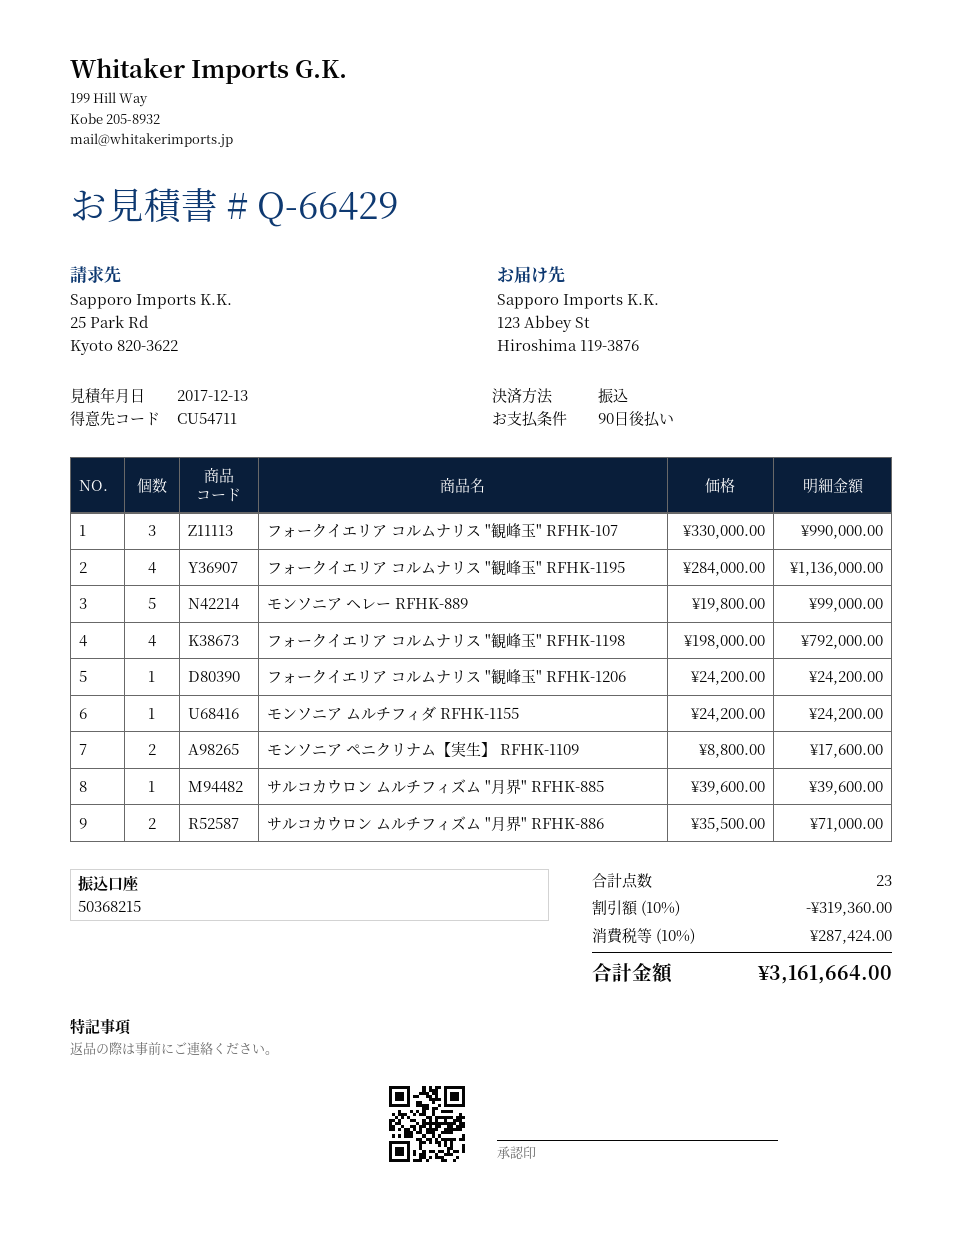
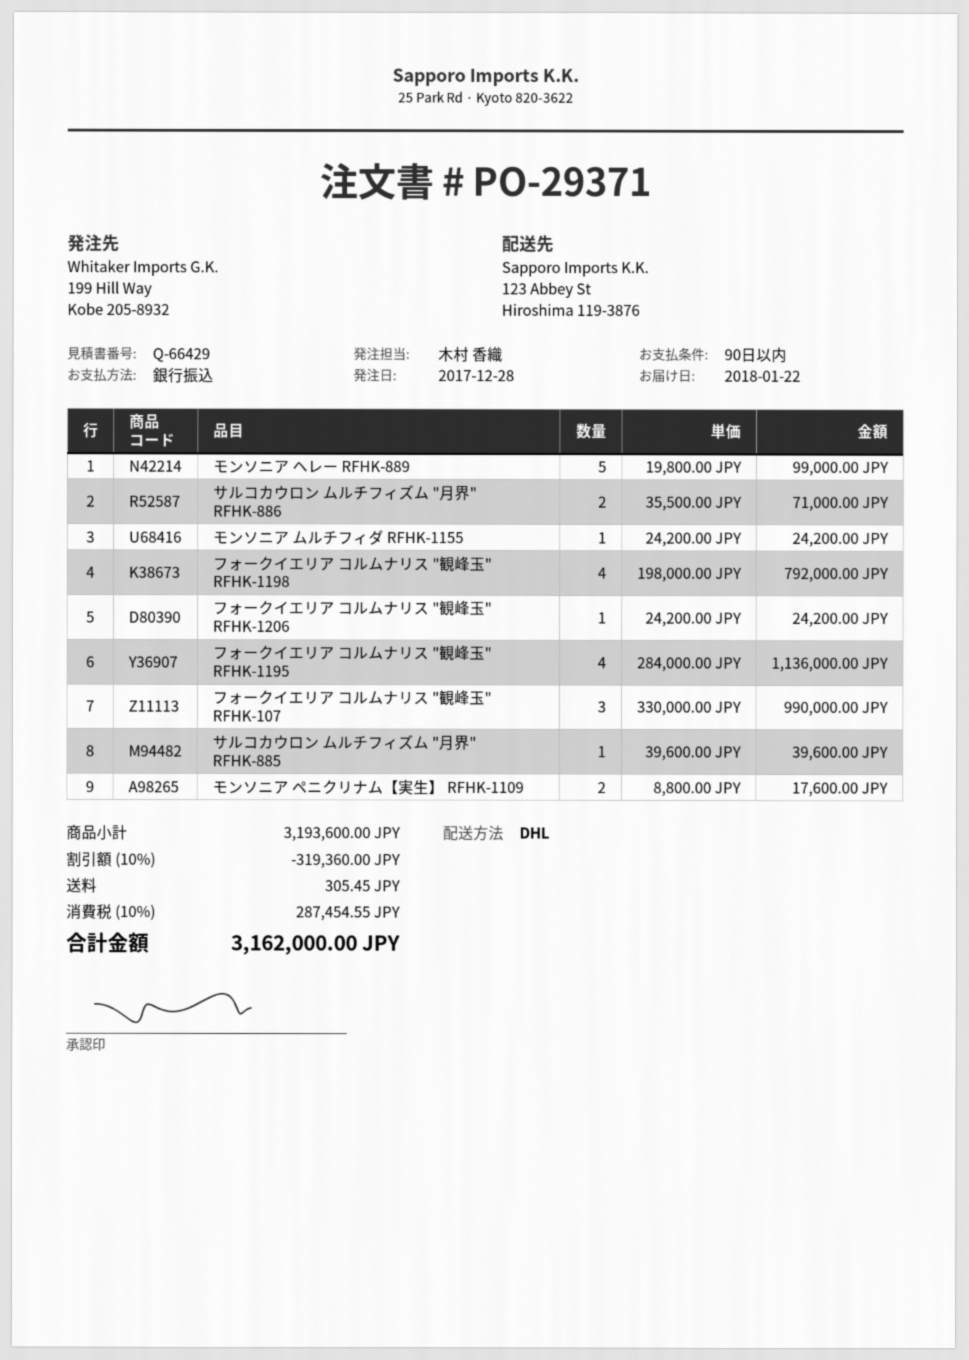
shipping: none -> 305.45
tax: 10% = 287424.00 -> 10% = 287454.55
total: 3161664.00 -> 3162000.00

